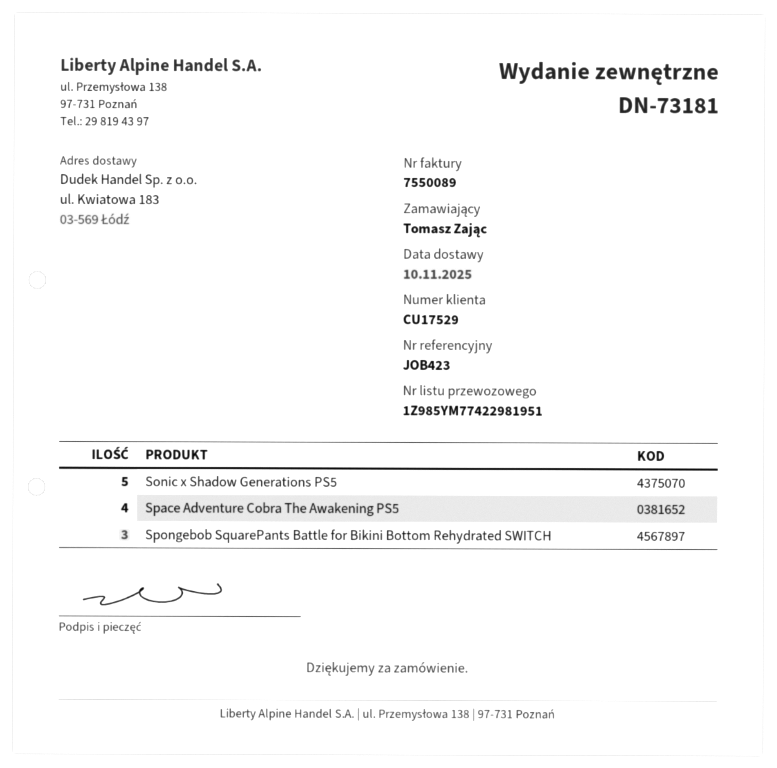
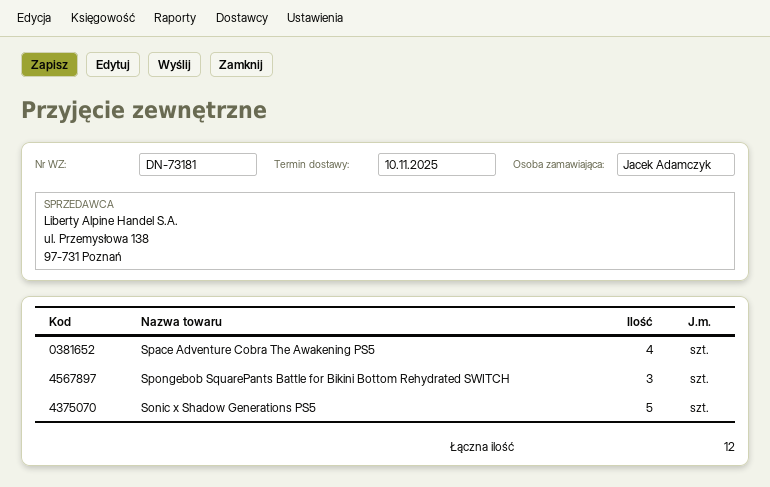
ordered by: Tomasz Zając -> Jacek Adamczyk

